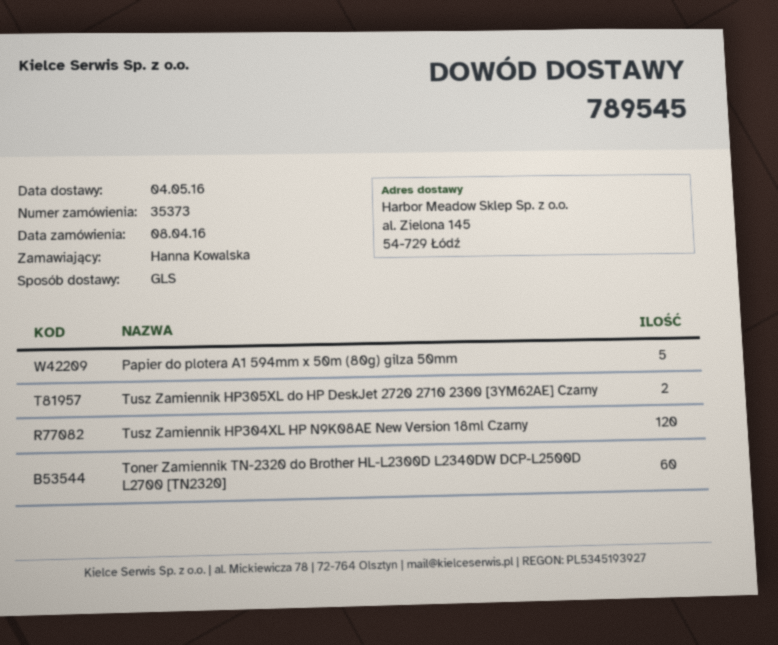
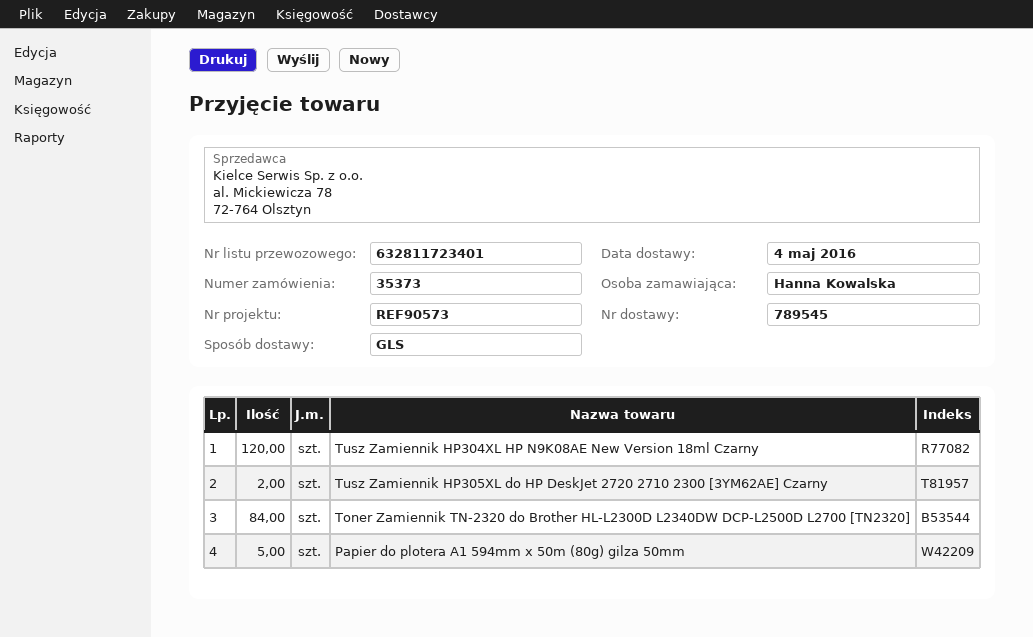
Toner Zamiennik TN-2320 do Brother HL-L2300D L2340DW DCP-L2500D L2700 [TN2320]: 60 -> 84

